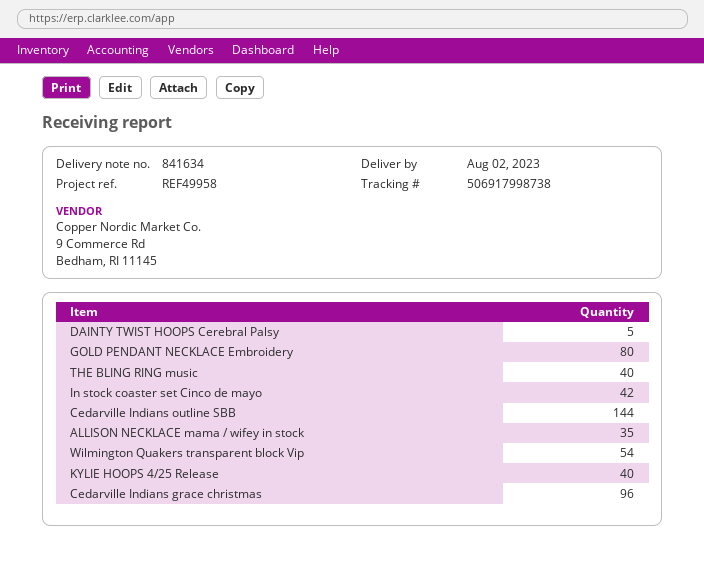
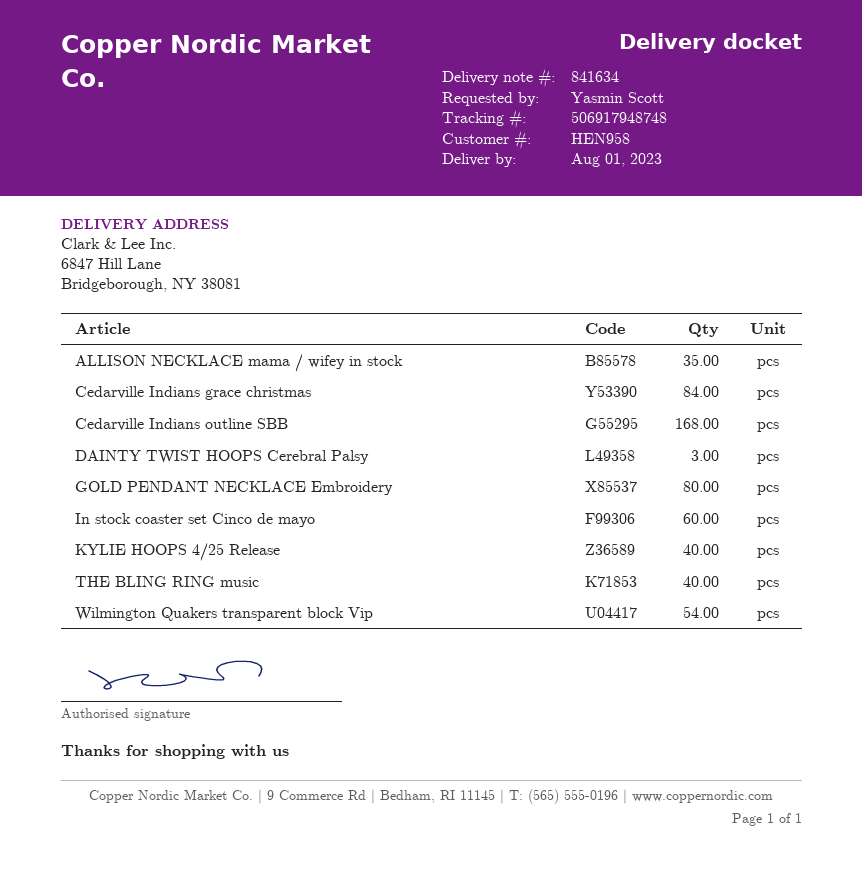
delivery date: 2023-08-02 -> 2023-08-01
tracking number: 506917998738 -> 506917948748
DAINTY TWIST HOOPS Cerebral Palsy: 5 -> 3
In stock coaster set Cinco de mayo: 42 -> 60
Cedarville Indians outline SBB: 144 -> 168
Cedarville Indians grace christmas: 96 -> 84

